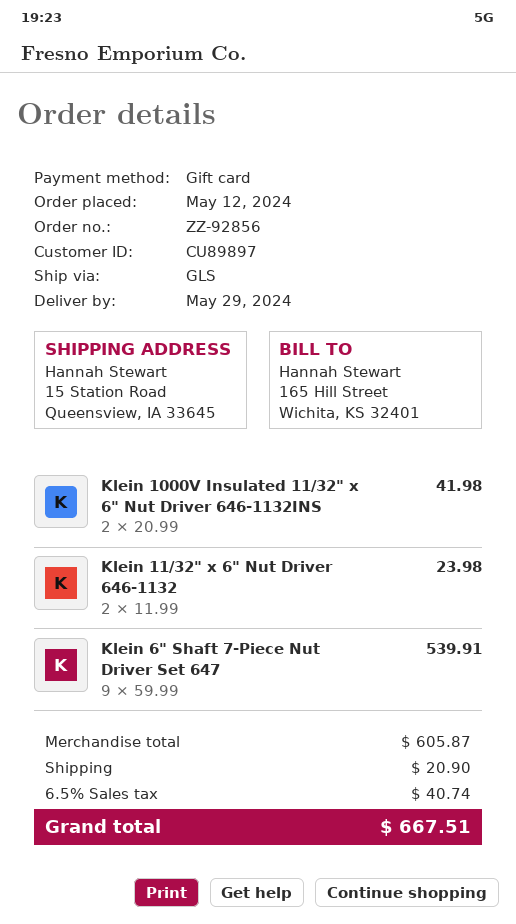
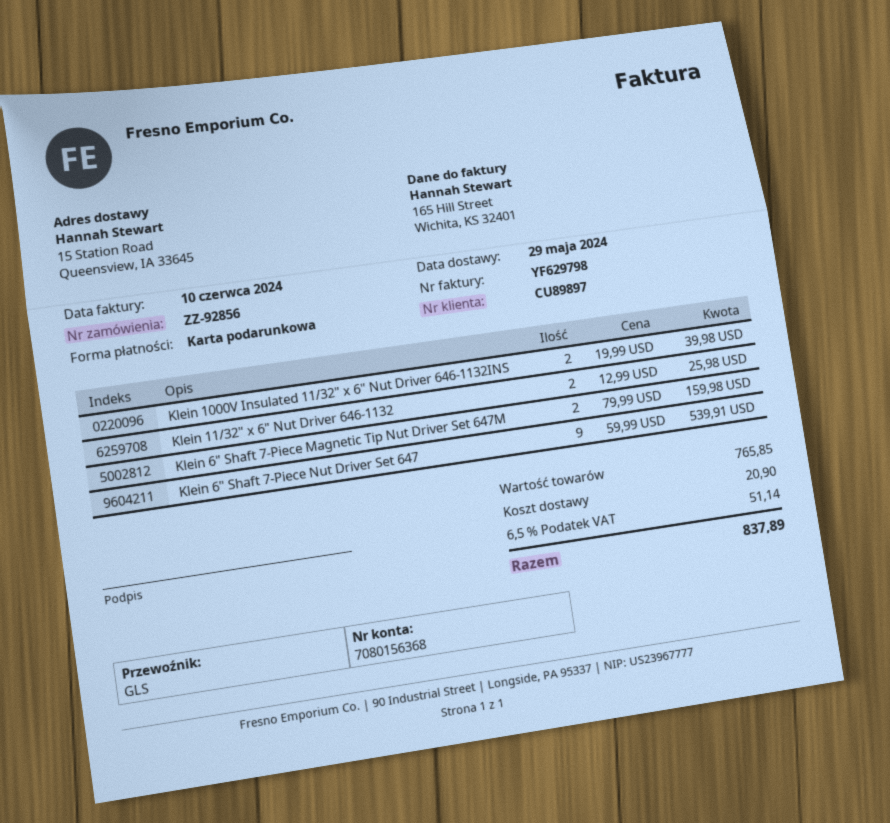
Klein 1000V Insulated 11/32" x 6" Nut Driver 646-1132INS: 2 x 20.99 = 41.98 -> 2 x 19.99 = 39.98
Klein 11/32" x 6" Nut Driver 646-1132: 2 x 11.99 = 23.98 -> 2 x 12.99 = 25.98
Klein 6" Shaft 7-Piece Magnetic Tip Nut Driver Set 647M: none -> 2 x 79.99 = 159.98
subtotal: 605.87 -> 765.85
tax: 6.5% = 40.74 -> 6.5% = 51.14
total: 667.51 -> 837.89

